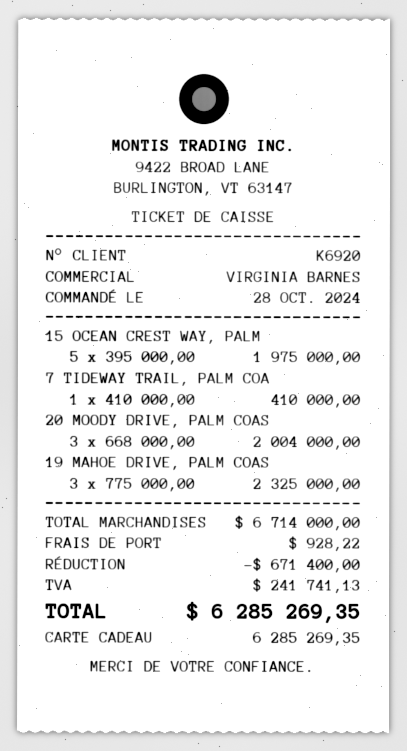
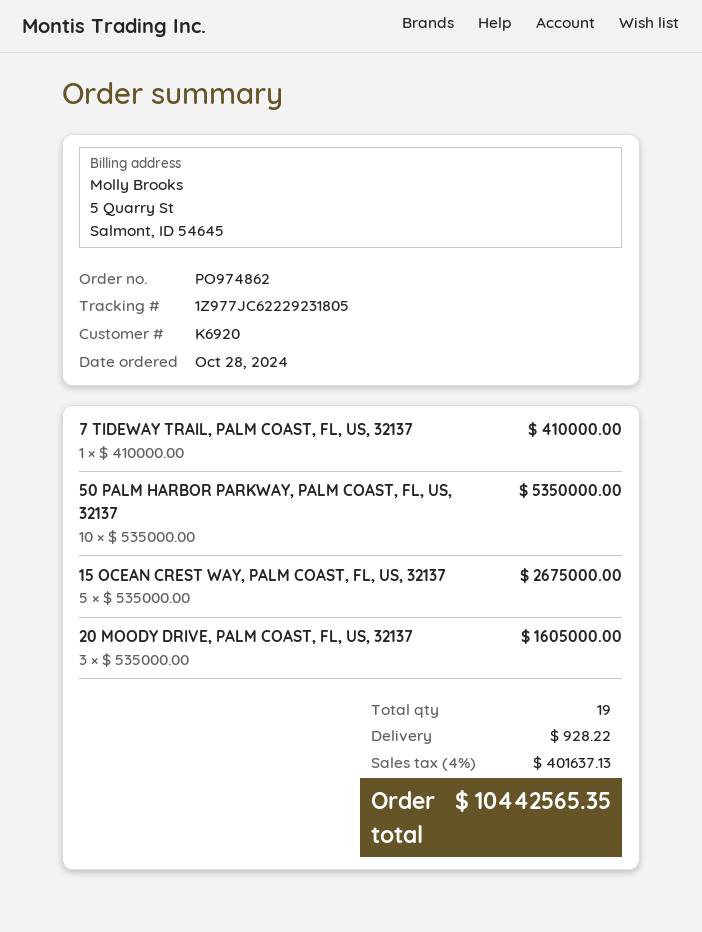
15 OCEAN CREST WAY, PALM: 5 x 395000.00 = 1975000.00 -> 5 x 535000.00 = 2675000.00
20 MOODY DRIVE, PALM COAS: 3 x 668000.00 = 2004000.00 -> 3 x 535000.00 = 1605000.00
19 MAHOE DRIVE, PALM COAS: 3 x 775000.00 = 2325000.00 -> none
50 PALM HARBOR PARKWAY, PALM COAST, FL, US, 32137: none -> 10 x 535000.00 = 5350000.00
discount: 671400.00 -> none
tax: 241741.13 -> 401637.13
total: 6285269.35 -> 10442565.35

